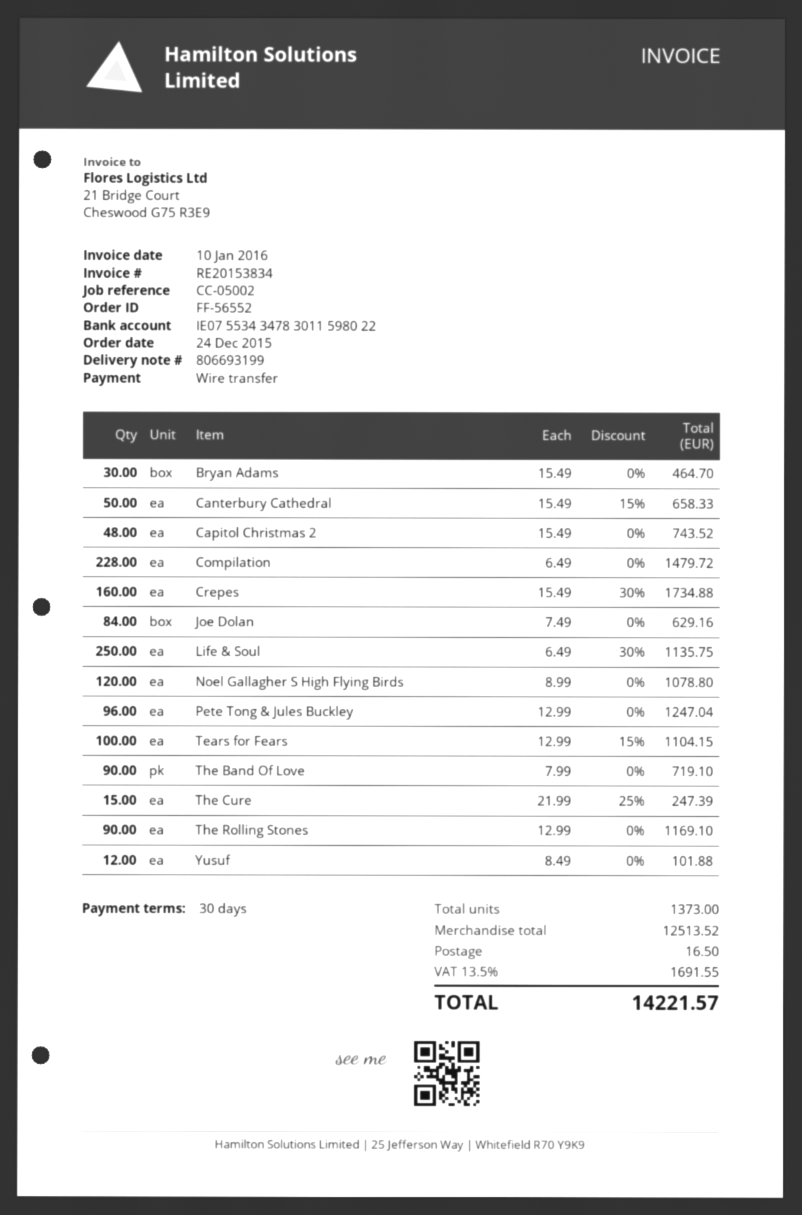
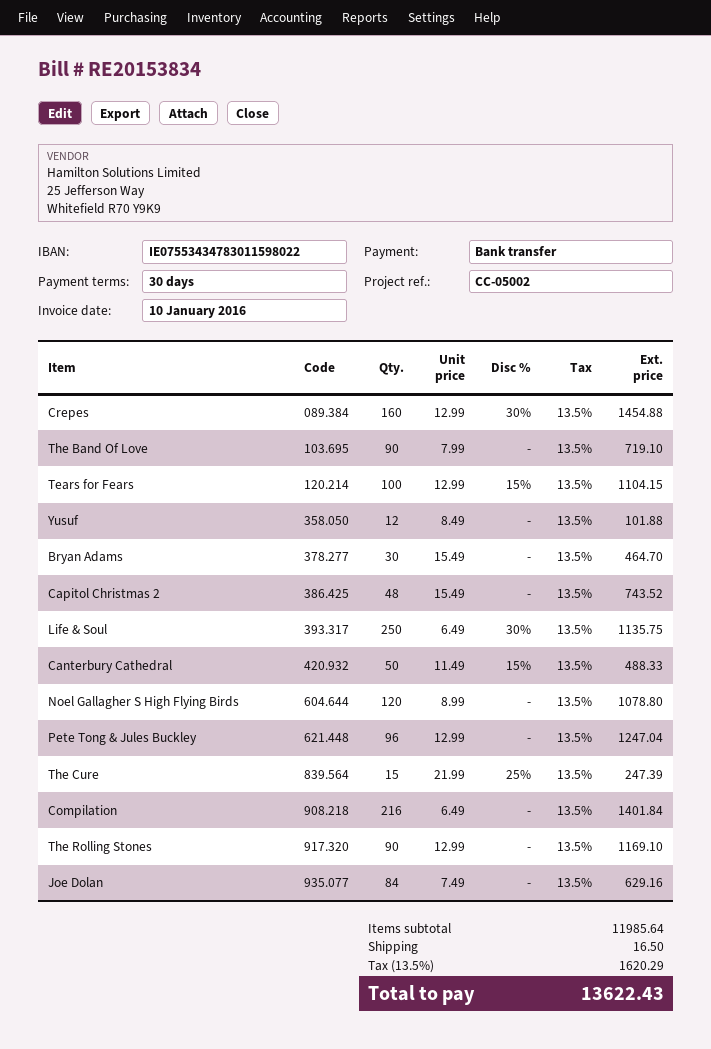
Canterbury Cathedral: 50 x 15.49 - 15% = 658.33 -> 50 x 11.49 - 15% = 488.33
Compilation: 228 x 6.49 = 1479.72 -> 216 x 6.49 = 1401.84
Crepes: 160 x 15.49 - 30% = 1734.88 -> 160 x 12.99 - 30% = 1454.88
subtotal: 12513.52 -> 11985.64
tax: 13.5% = 1691.55 -> 13.5% = 1620.29
total: 14221.57 -> 13622.43

